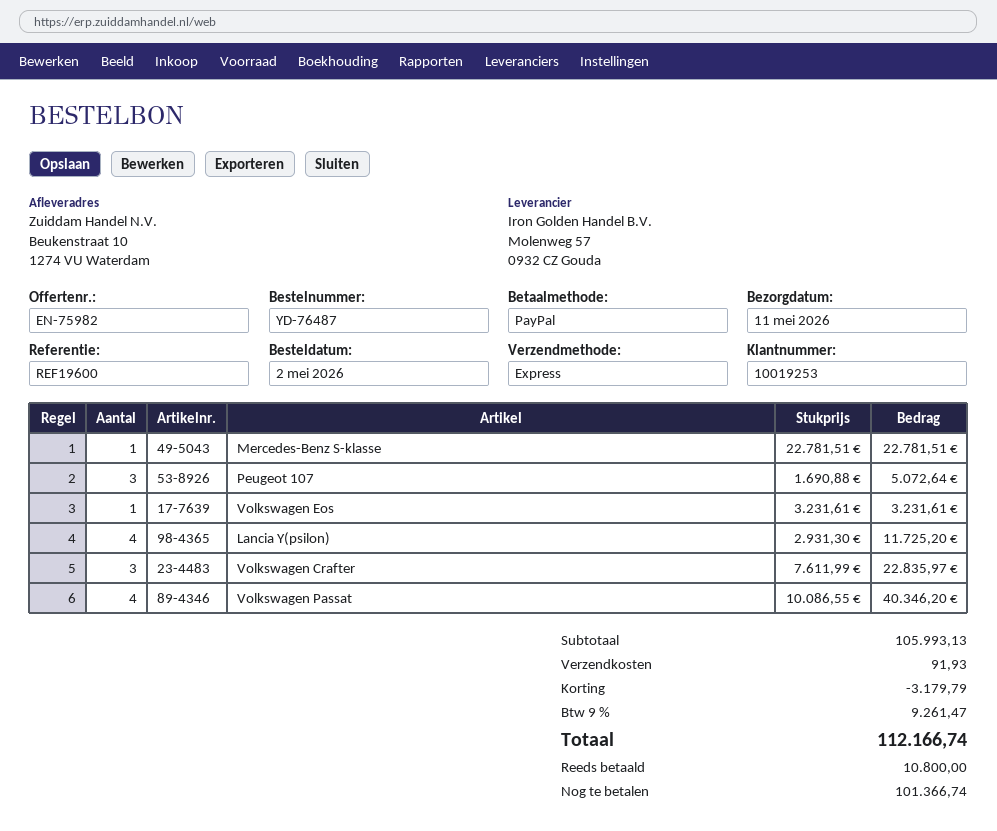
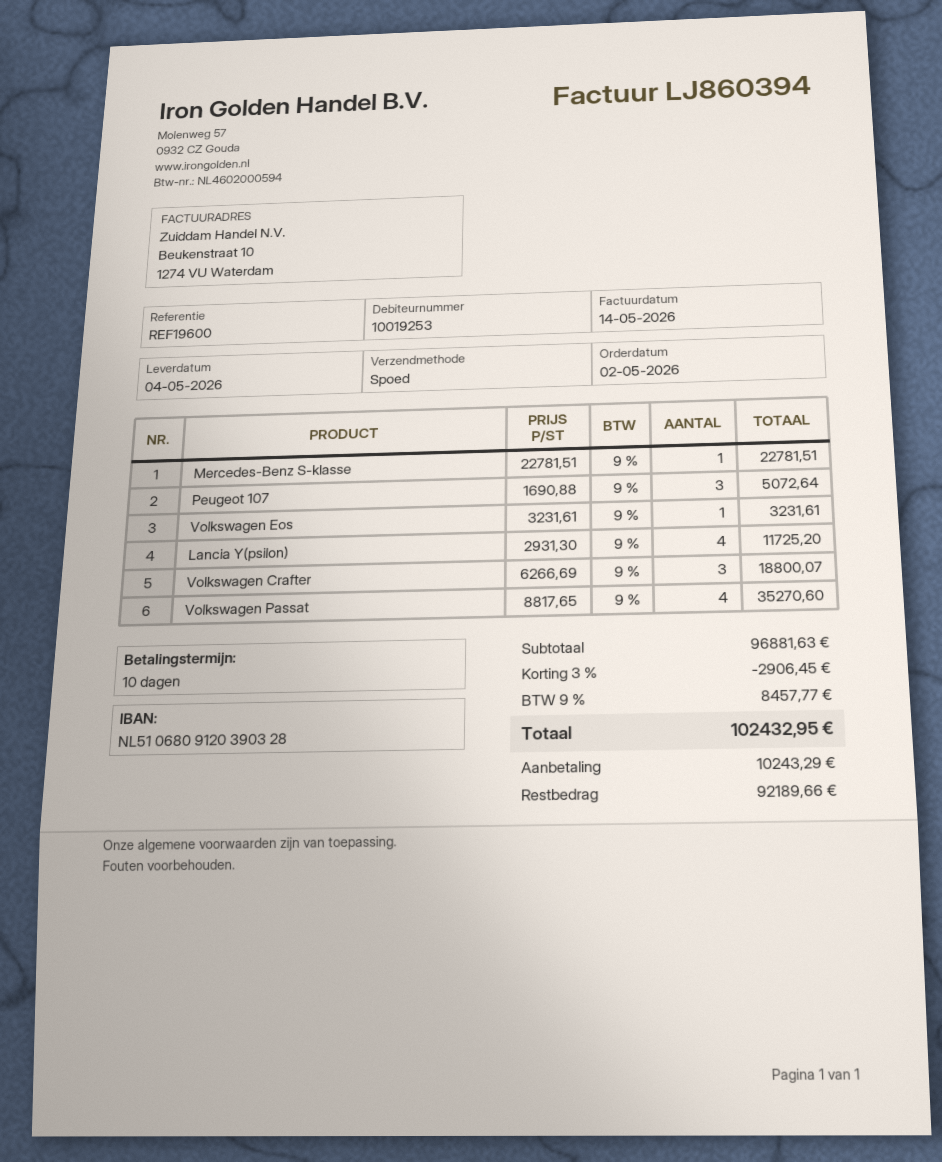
delivery date: 2026-05-11 -> 2026-05-04
Volkswagen Crafter: 3 x 7611.99 = 22835.97 -> 3 x 6266.69 = 18800.07
Volkswagen Passat: 4 x 10086.55 = 40346.20 -> 4 x 8817.65 = 35270.60
subtotal: 105993.13 -> 96881.63
discount: 3179.79 -> 2906.45
shipping: 91.93 -> none
tax: 9% = 9261.47 -> 9% = 8457.77
total: 112166.74 -> 102432.95
deposit: 10800.00 -> 10243.29
balance: 101366.74 -> 92189.66

